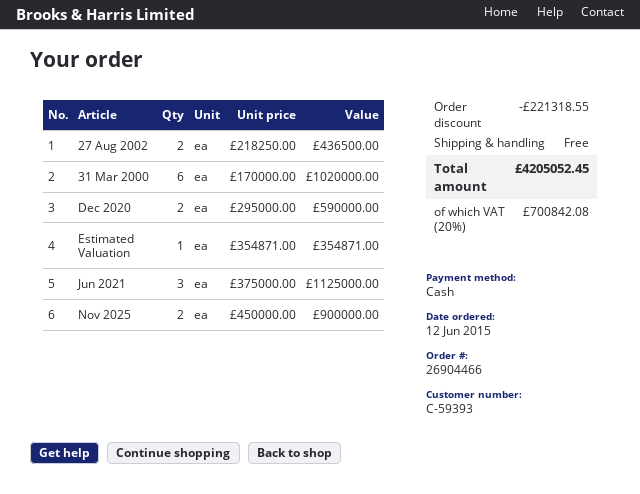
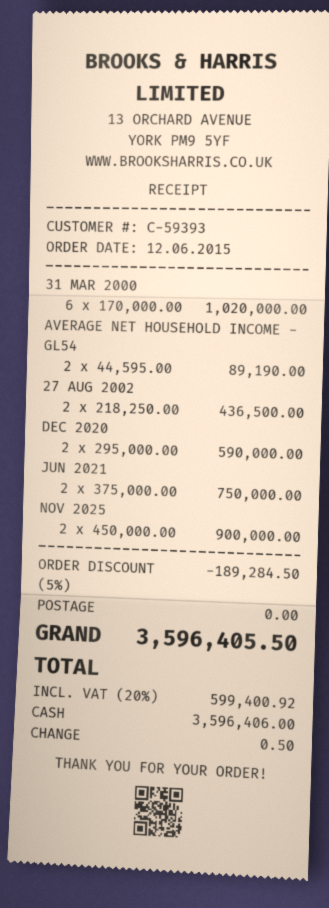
Estimated Valuation: 1 x 354871.00 = 354871.00 -> none
Jun 2021: 3 x 375000.00 = 1125000.00 -> 2 x 375000.00 = 750000.00
AVERAGE NET HOUSEHOLD INCOME - GL54: none -> 2 x 44595.00 = 89190.00
discount: 221318.55 -> 189284.50
tax: 20% = 700842.08 -> 20% = 599400.92
total: 4205052.45 -> 3596405.50

